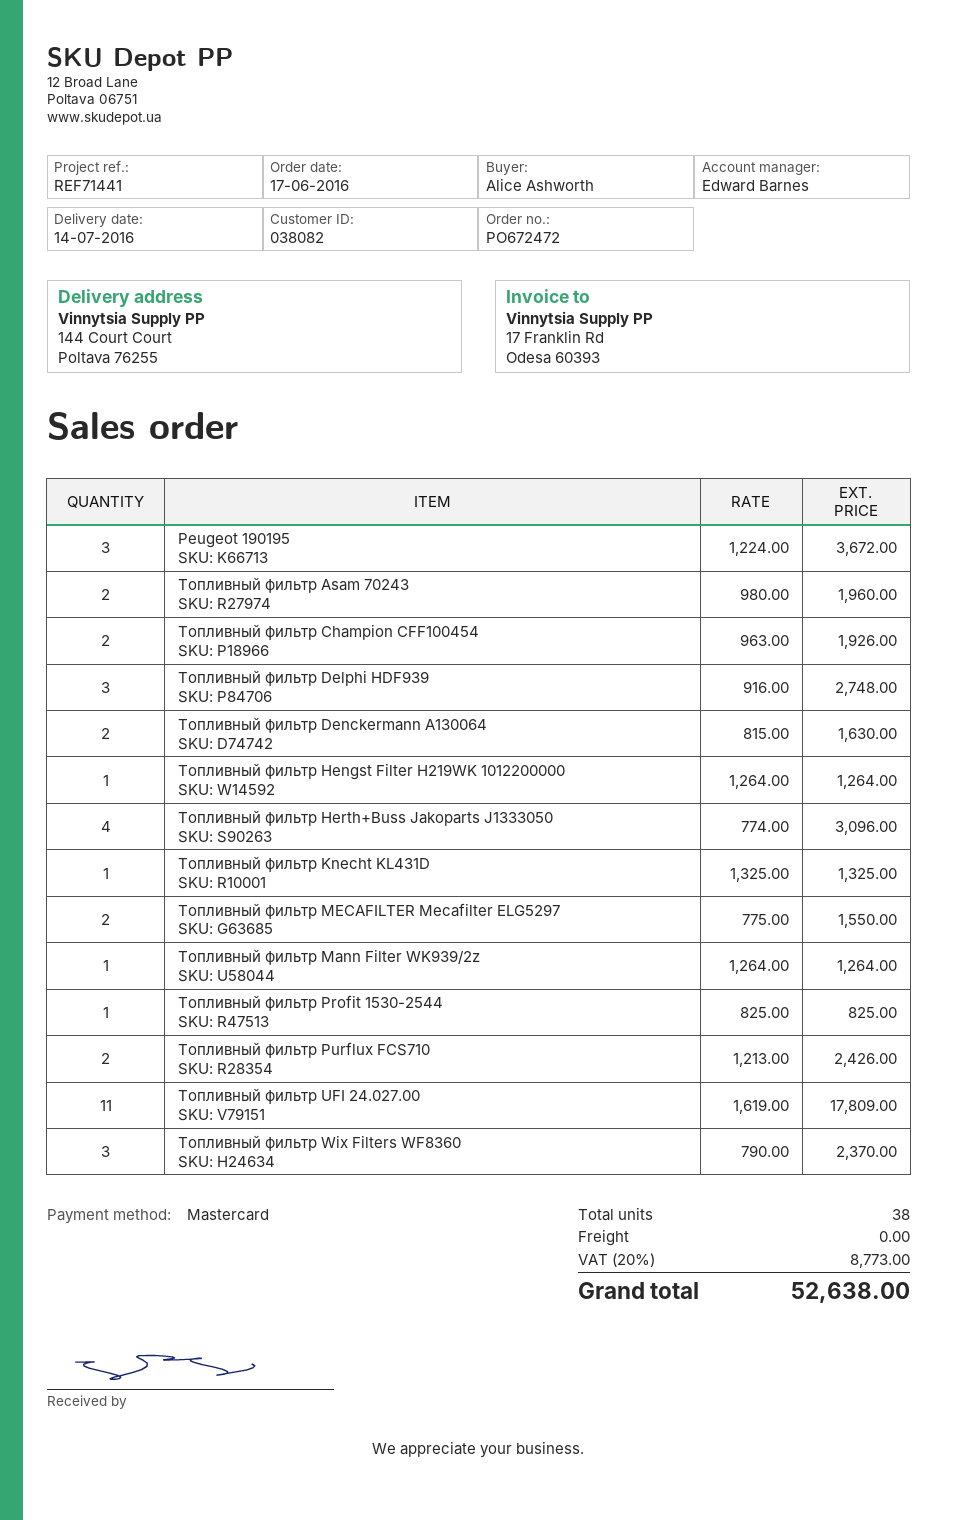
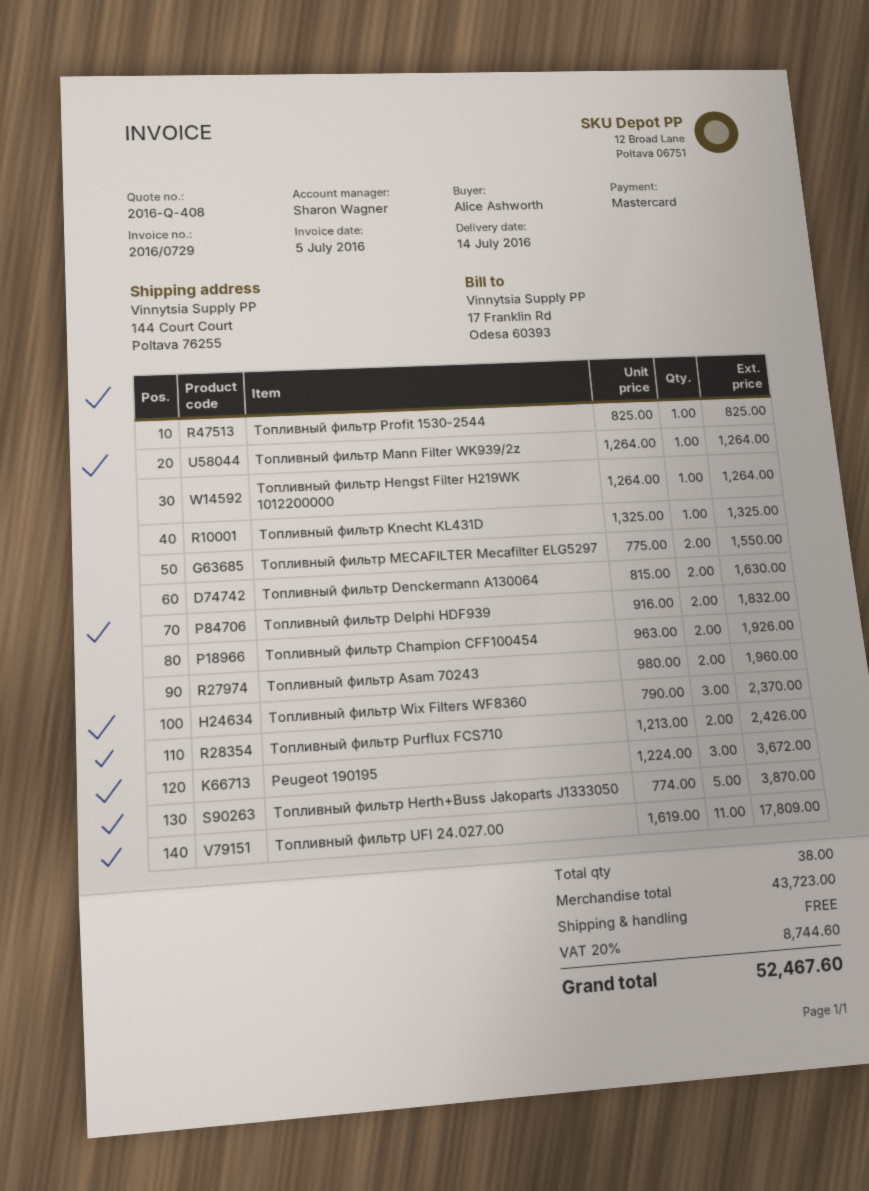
sales rep: Edward Barnes -> Sharon Wagner
Топливный фильтр Delphi HDF939: 3 x 916.00 = 2748.00 -> 2 x 916.00 = 1832.00
Топливный фильтр Herth+Buss Jakoparts J1333050: 4 x 774.00 = 3096.00 -> 5 x 774.00 = 3870.00
tax: 20% = 8773.00 -> 20% = 8744.60
total: 52638.00 -> 52467.60

